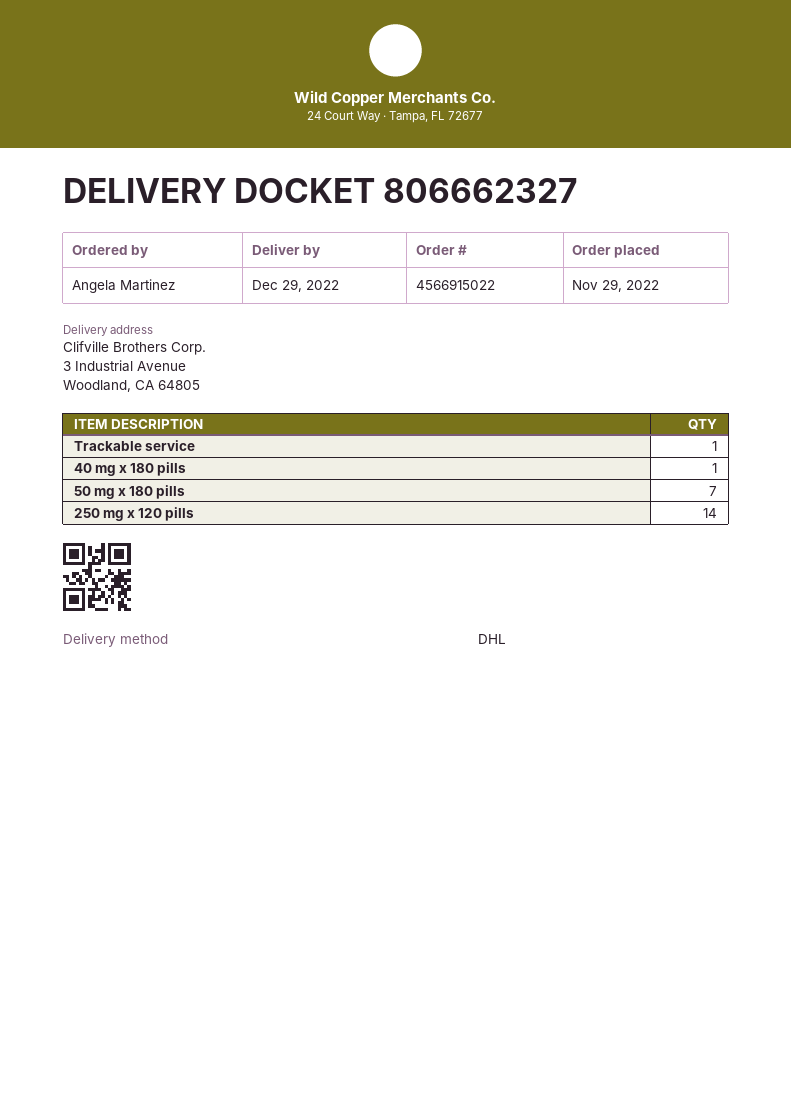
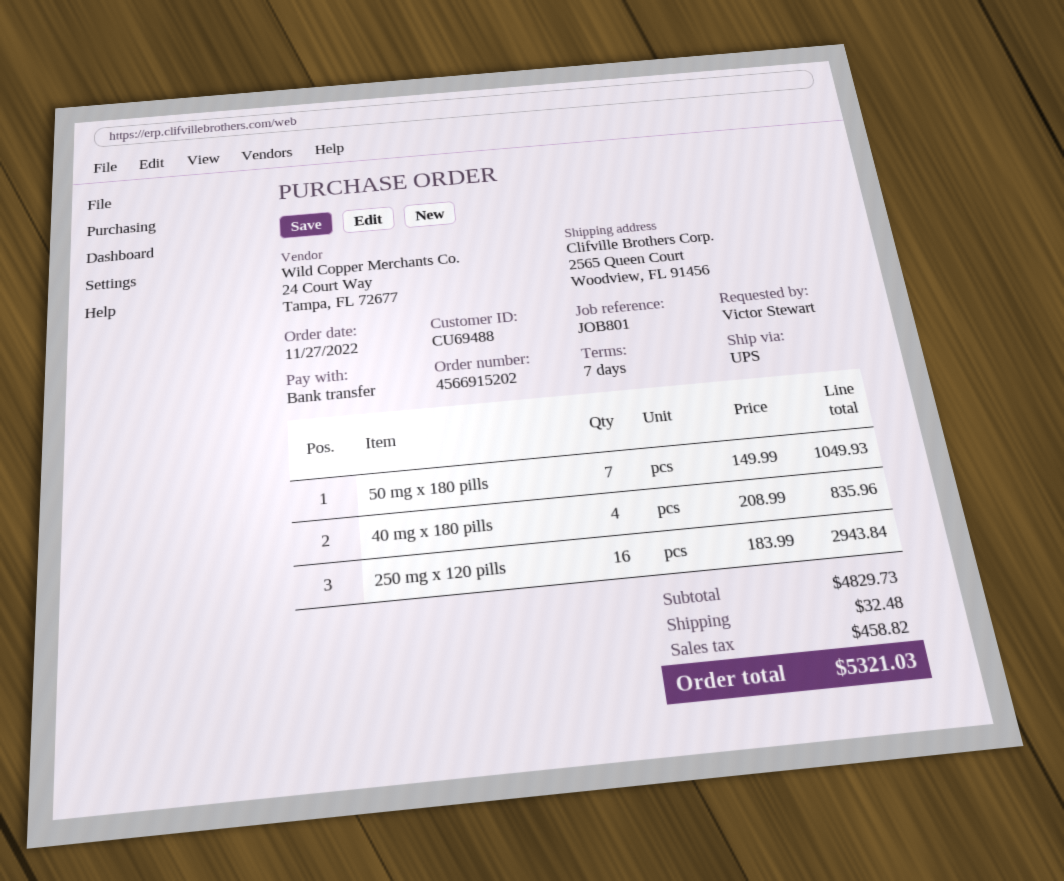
order number: 4566915022 -> 4566915202
order date: 2022-11-29 -> 2022-11-27
ordered by: Angela Martinez -> Victor Stewart
shipping method: DHL -> UPS
ship to: 3 Industrial Avenue, Woodland, CA 64805 -> 2565 Queen Court, Woodview, FL 91456
Trackable service: 1 -> none
40 mg x 180 pills: 1 -> 4
250 mg x 120 pills: 14 -> 16

